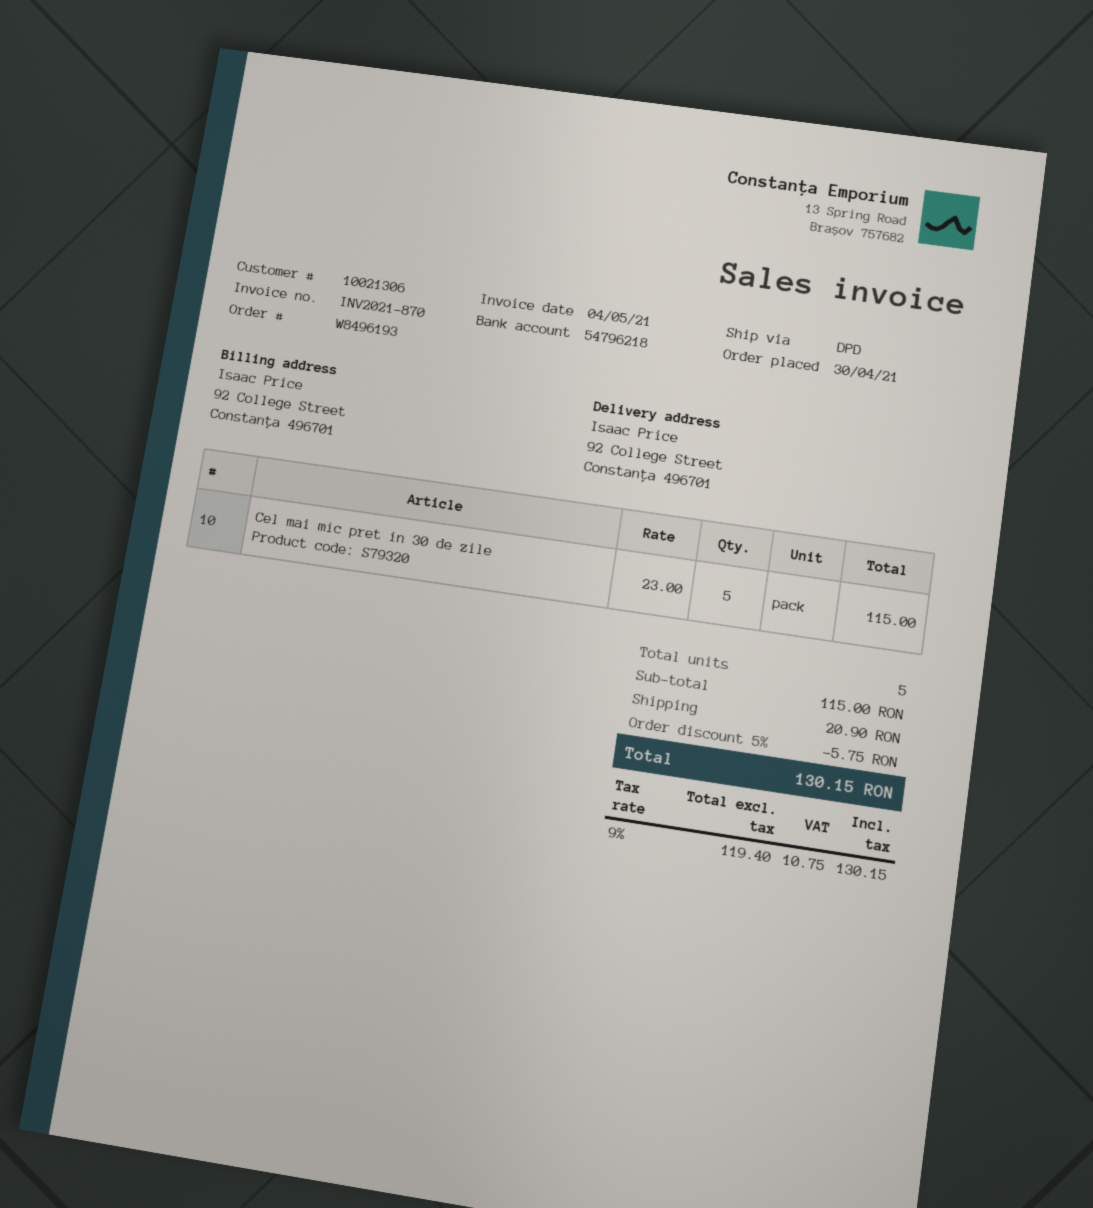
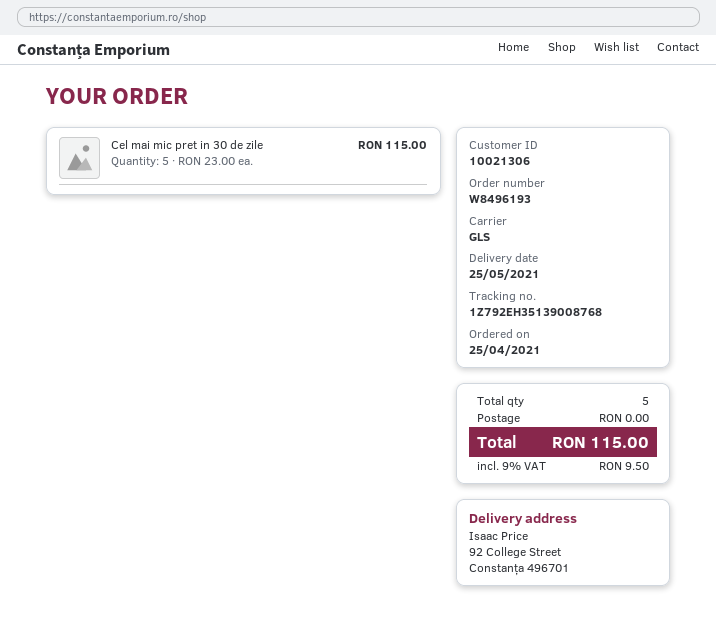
order date: 2021-04-30 -> 2021-04-25
shipping method: DPD -> GLS
discount: 5% = 5.75 -> none
shipping: 20.90 -> 0.00
tax: 9% = 10.75 -> 9% = 9.50
total: 130.15 -> 115.00

